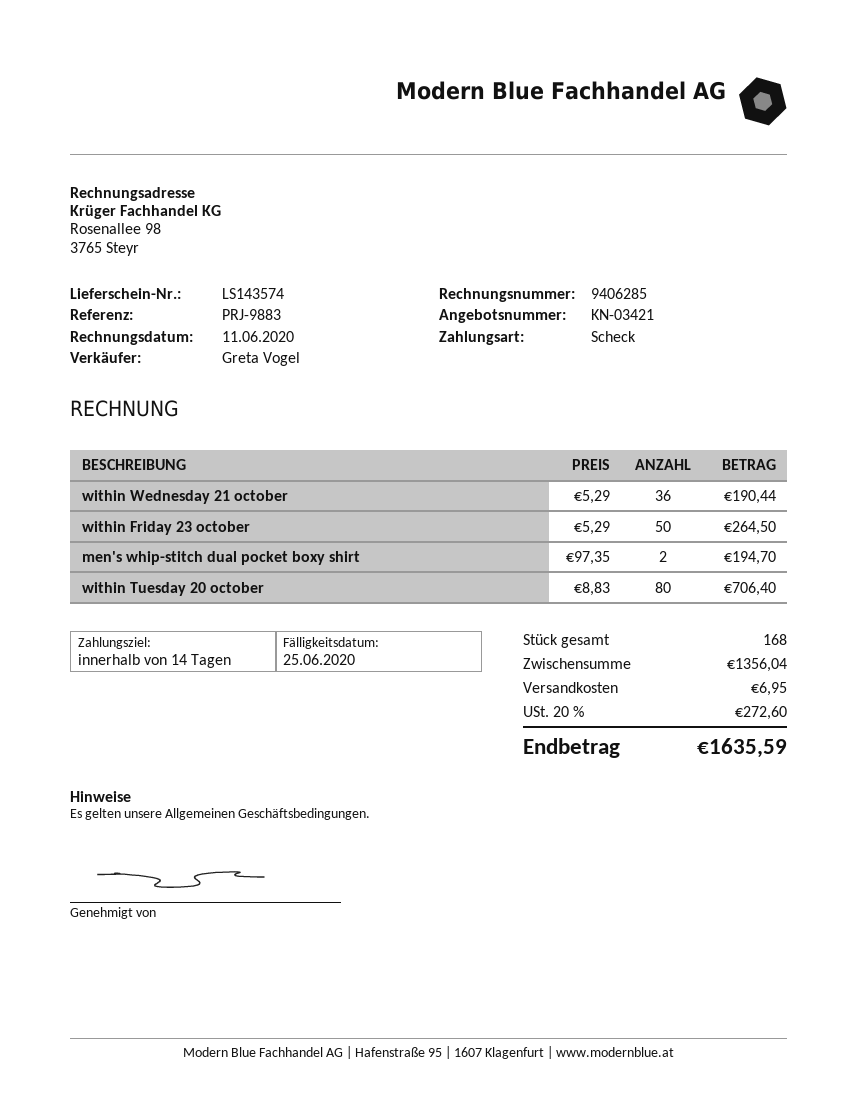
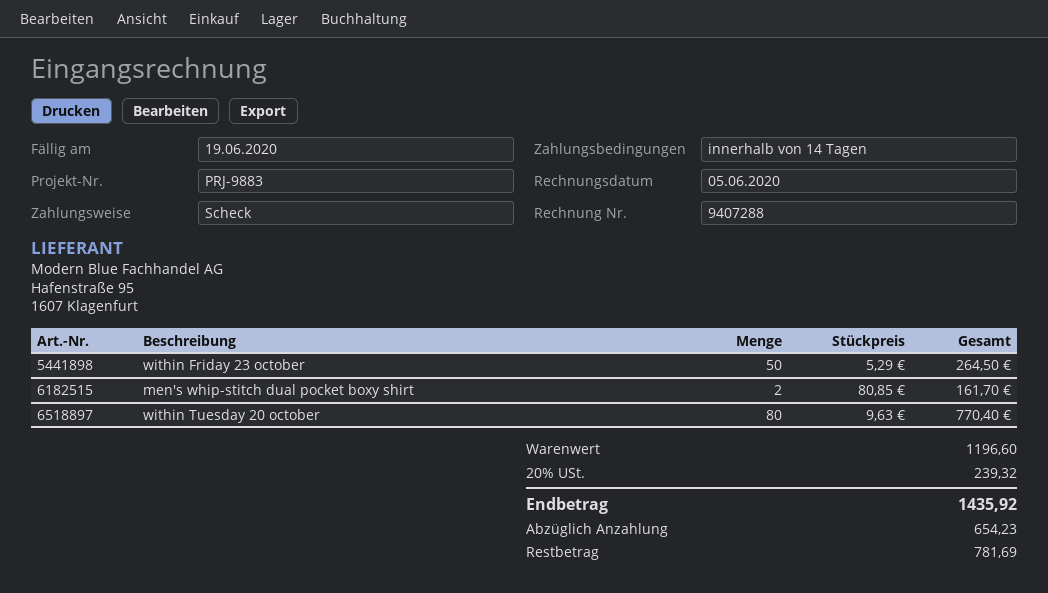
invoice number: 9406285 -> 9407288
invoice date: 2020-06-11 -> 2020-06-05
due date: 2020-06-25 -> 2020-06-19
within Wednesday 21 october: 36 x 5.29 = 190.44 -> none
men's whip-stitch dual pocket boxy shirt: 2 x 97.35 = 194.70 -> 2 x 80.85 = 161.70
within Tuesday 20 october: 80 x 8.83 = 706.40 -> 80 x 9.63 = 770.40
subtotal: 1356.04 -> 1196.60
shipping: 6.95 -> none
tax: 20% = 272.60 -> 20% = 239.32
total: 1635.59 -> 1435.92

